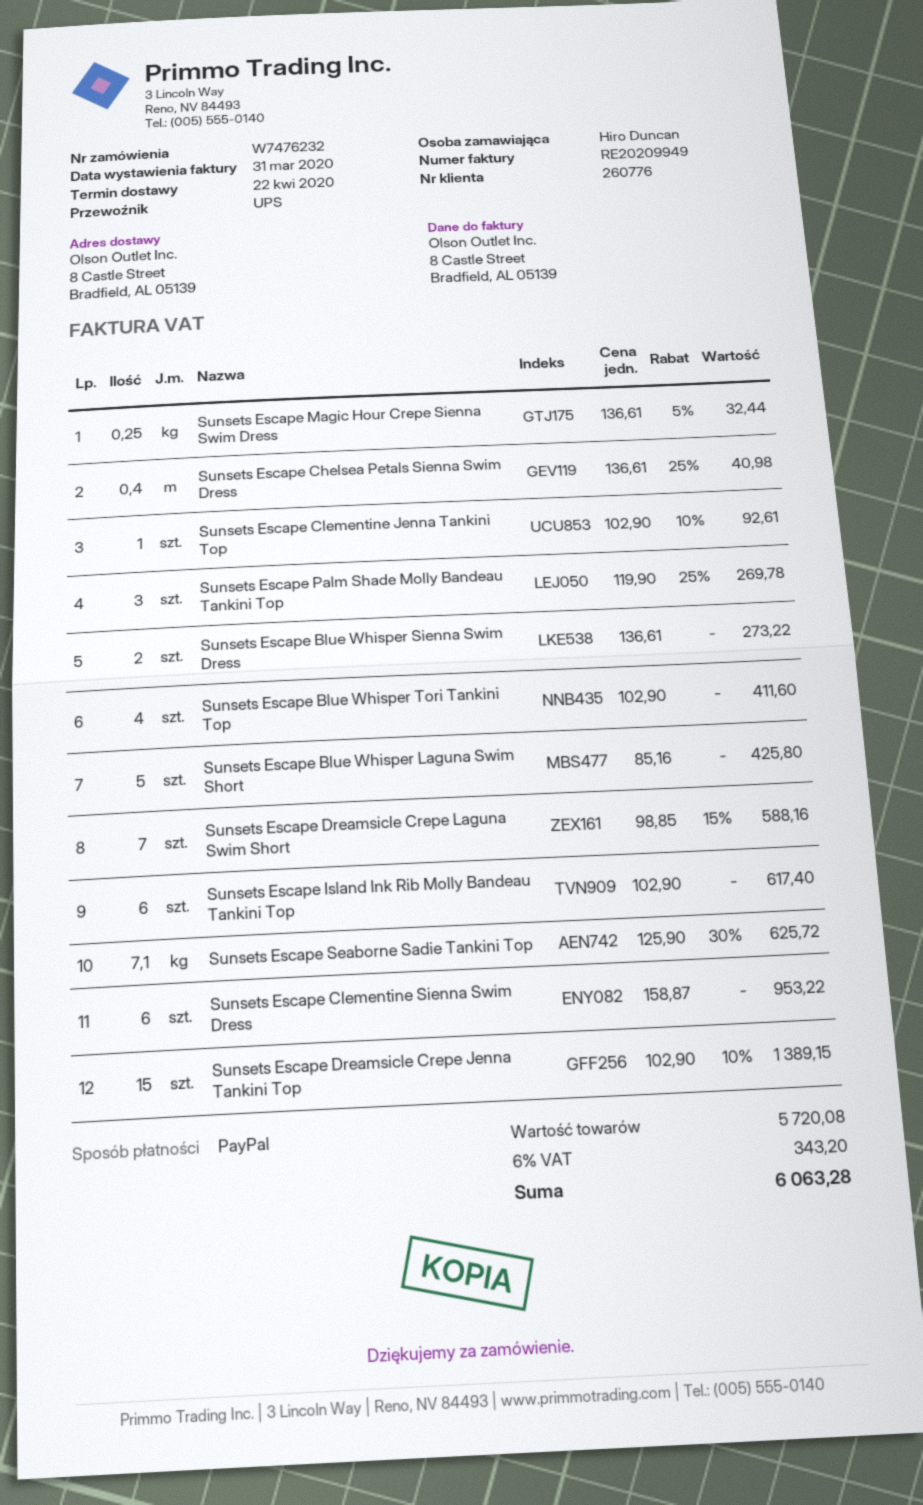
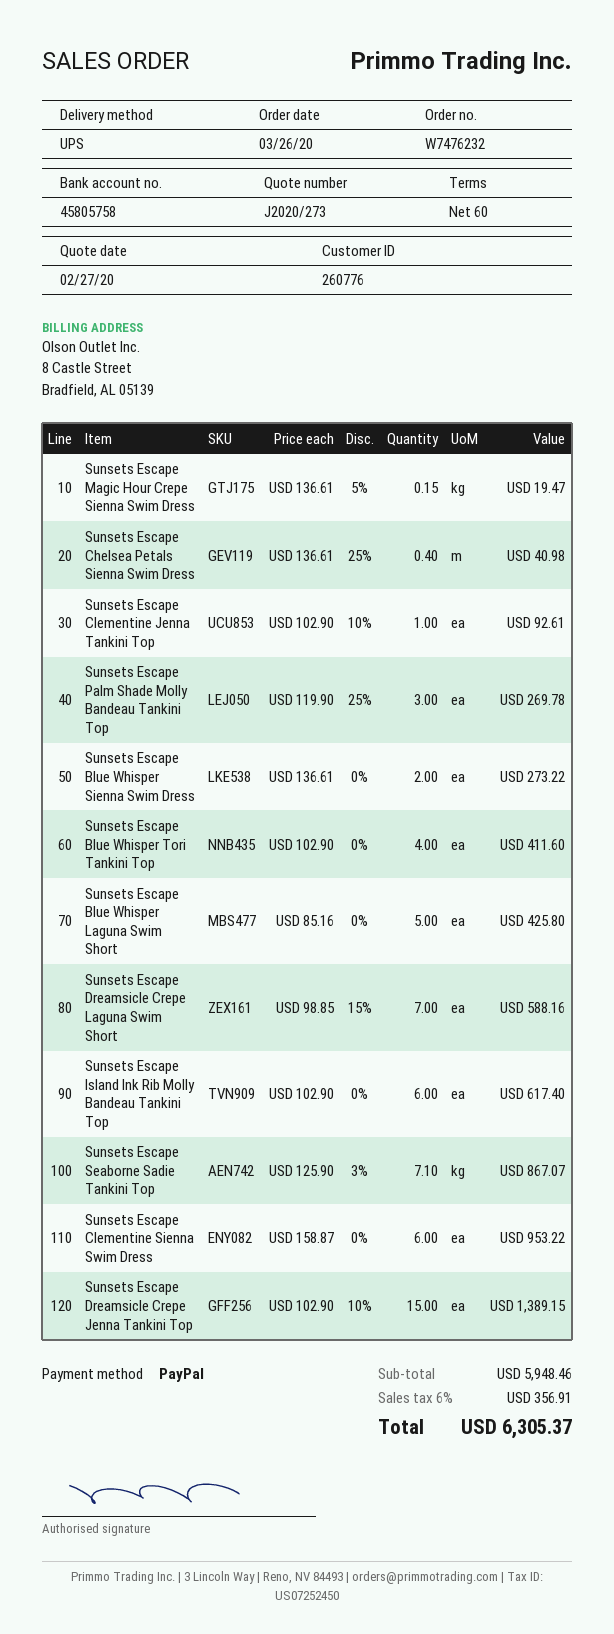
Sunsets Escape Magic Hour Crepe Sienna Swim Dress: 0.25 x 136.61 - 5% = 32.44 -> 0.15 x 136.61 - 5% = 19.47
Sunsets Escape Seaborne Sadie Tankini Top: 7.1 x 125.90 - 30% = 625.72 -> 7.1 x 125.90 - 3% = 867.07
subtotal: 5720.08 -> 5948.46
tax: 6% = 343.20 -> 6% = 356.91
total: 6063.28 -> 6305.37

